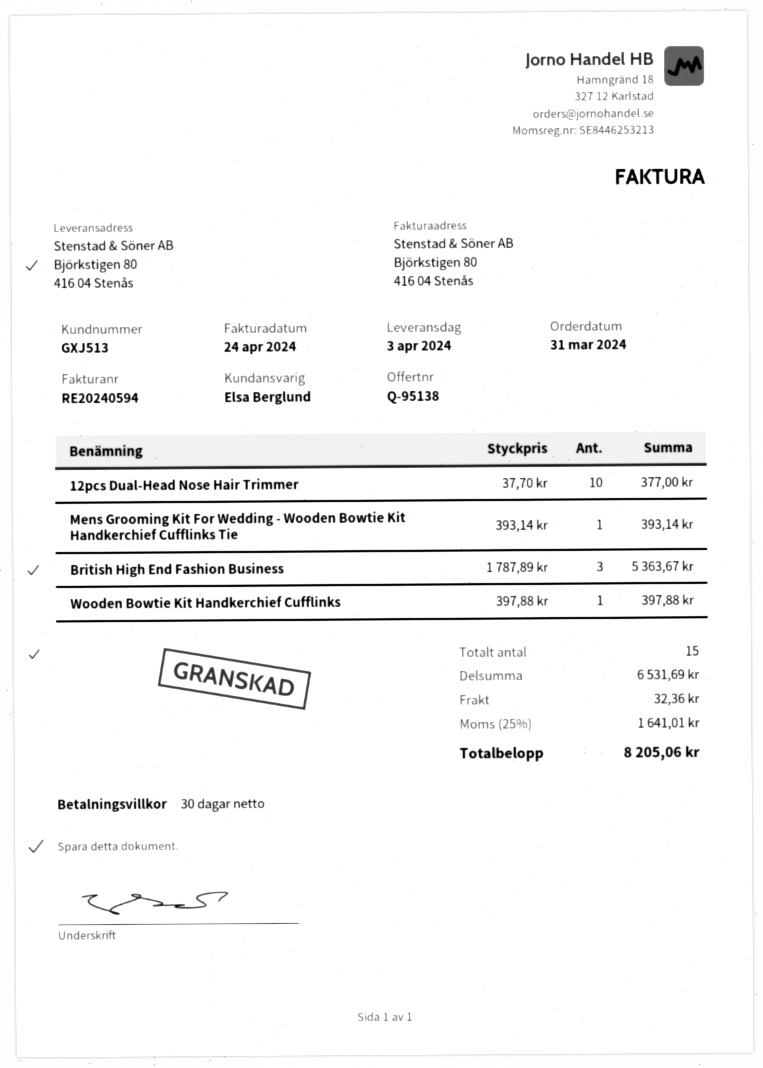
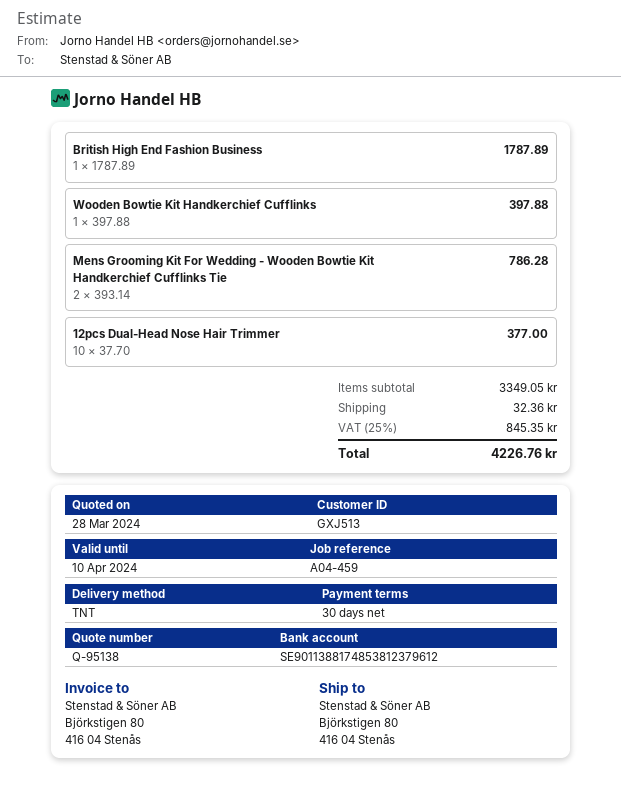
Mens Grooming Kit For Wedding - Wooden Bowtie Kit Handkerchief Cufflinks Tie: 1 x 393.14 = 393.14 -> 2 x 393.14 = 786.28
British High End Fashion Business: 3 x 1787.89 = 5363.67 -> 1 x 1787.89 = 1787.89
subtotal: 6531.69 -> 3349.05
tax: 25% = 1641.01 -> 25% = 845.35
total: 8205.06 -> 4226.76

